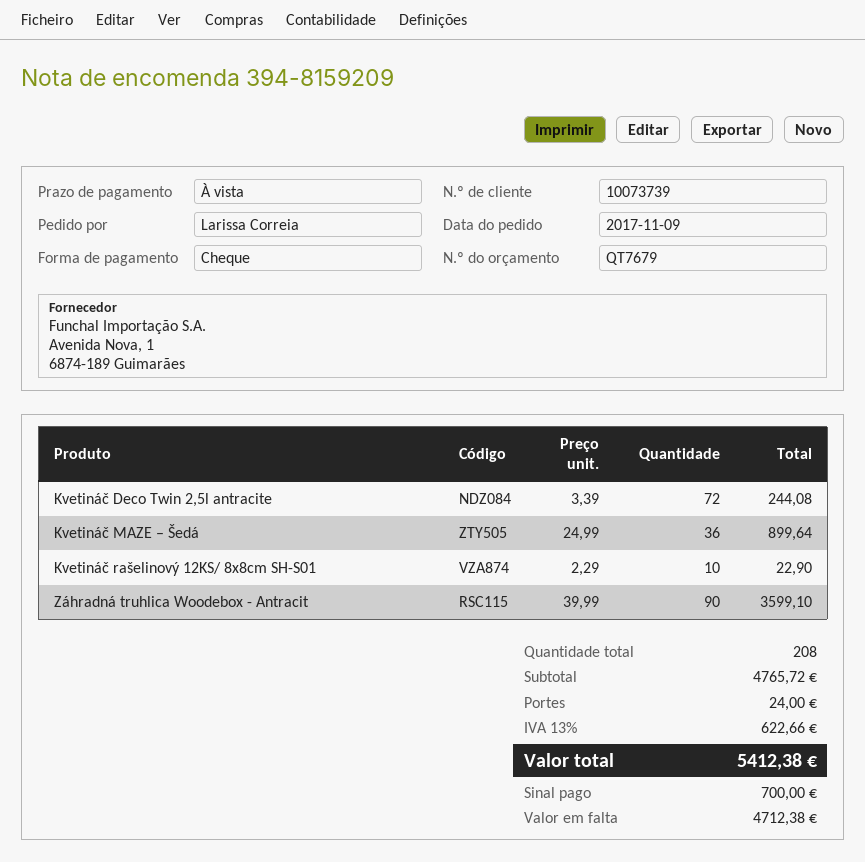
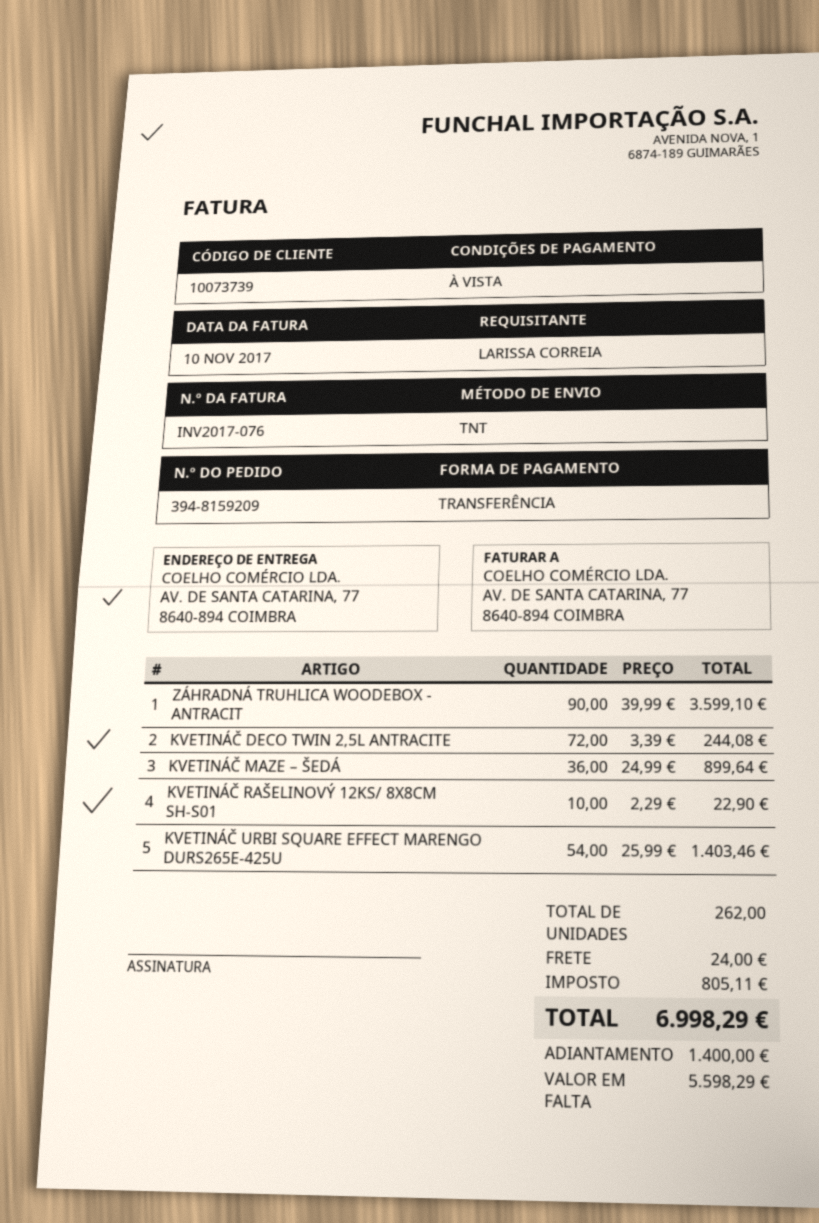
payment method: cheque -> bank transfer
KVETINÁČ URBI SQUARE EFFECT MARENGO DURS265E-425U: none -> 54 x 25.99 = 1403.46
total quantity: 208 -> 262
tax: 622.66 -> 805.11
total: 5412.38 -> 6998.29
deposit: 700.00 -> 1400.00
balance: 4712.38 -> 5598.29

